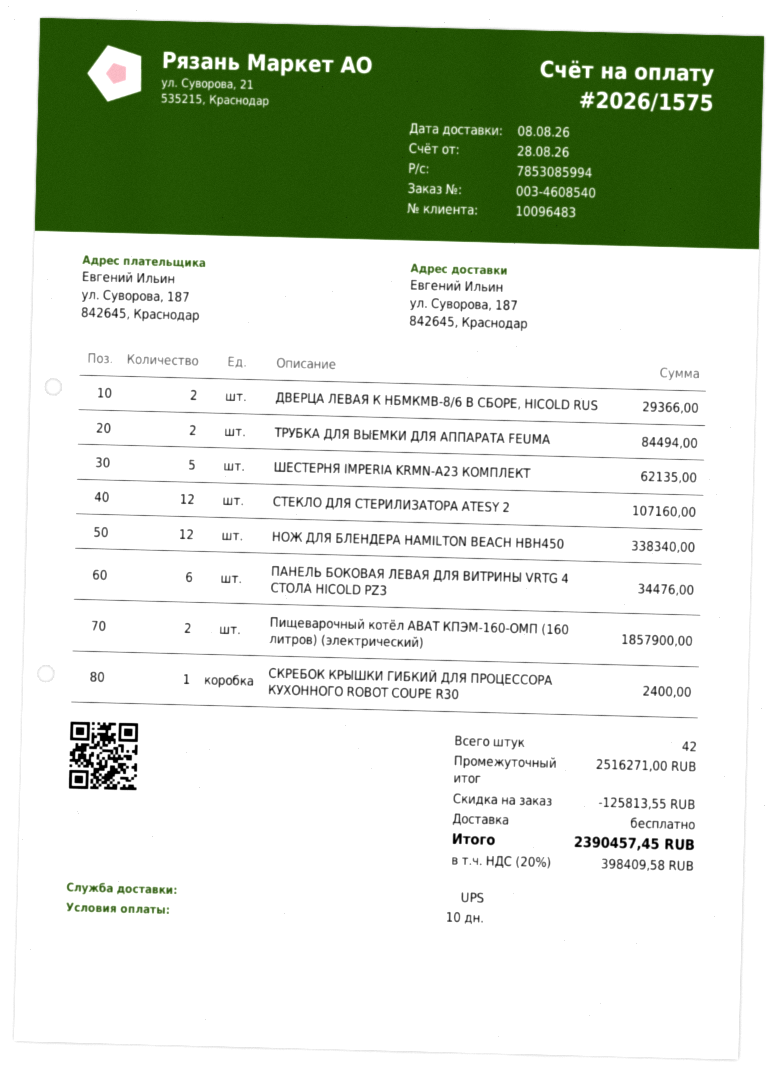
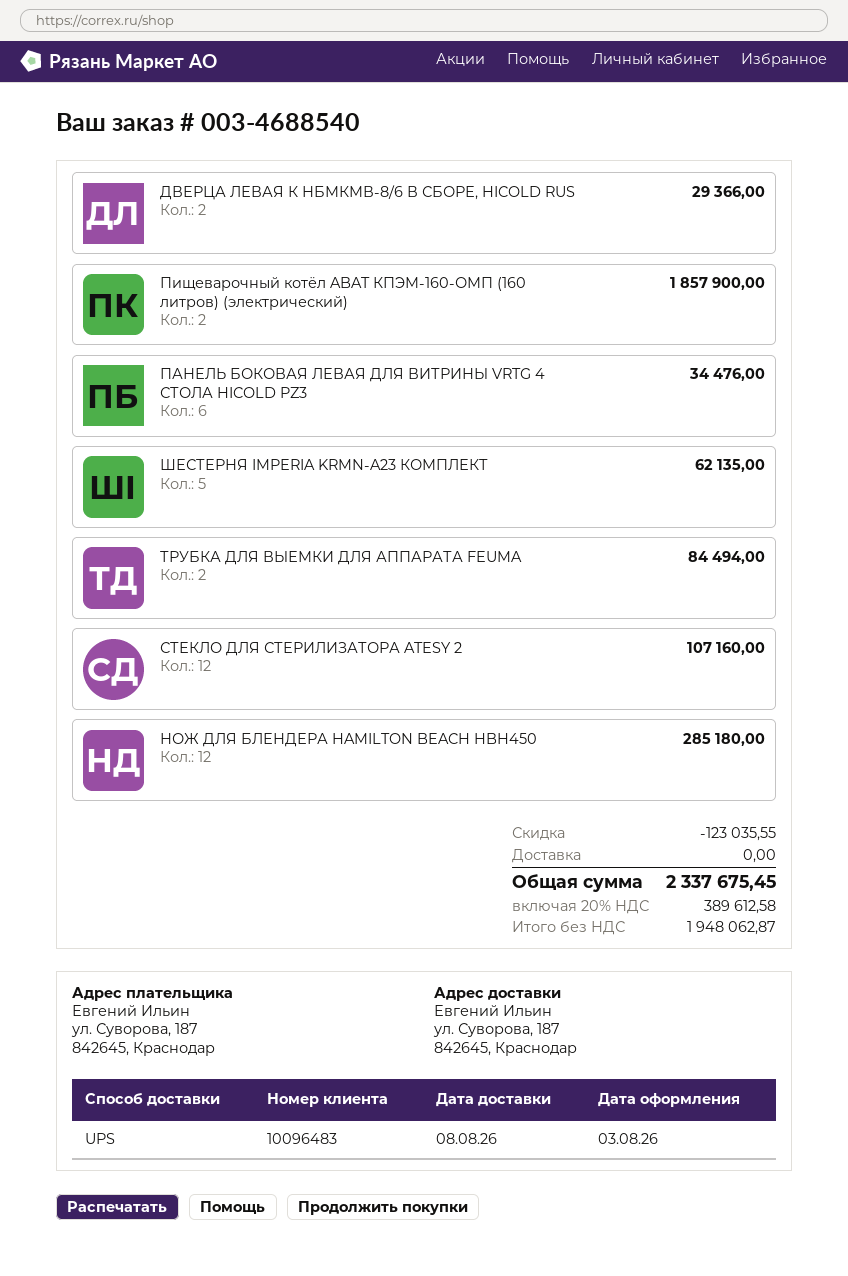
order number: 003-4608540 -> 003-4688540
НОЖ ДЛЯ БЛЕНДЕРА HAMILTON BEACH HBH450: 12 for 338340.00 -> 12 for 285180.00
СКРЕБОК КРЫШКИ ГИБКИЙ ДЛЯ ПРОЦЕССОРА КУХОННОГО ROBOT COUPE R30: 1 for 2400.00 -> none
discount: 125813.55 -> 123035.55
tax: 20% = 398409.58 -> 20% = 389612.58
total: 2390457.45 -> 2337675.45

